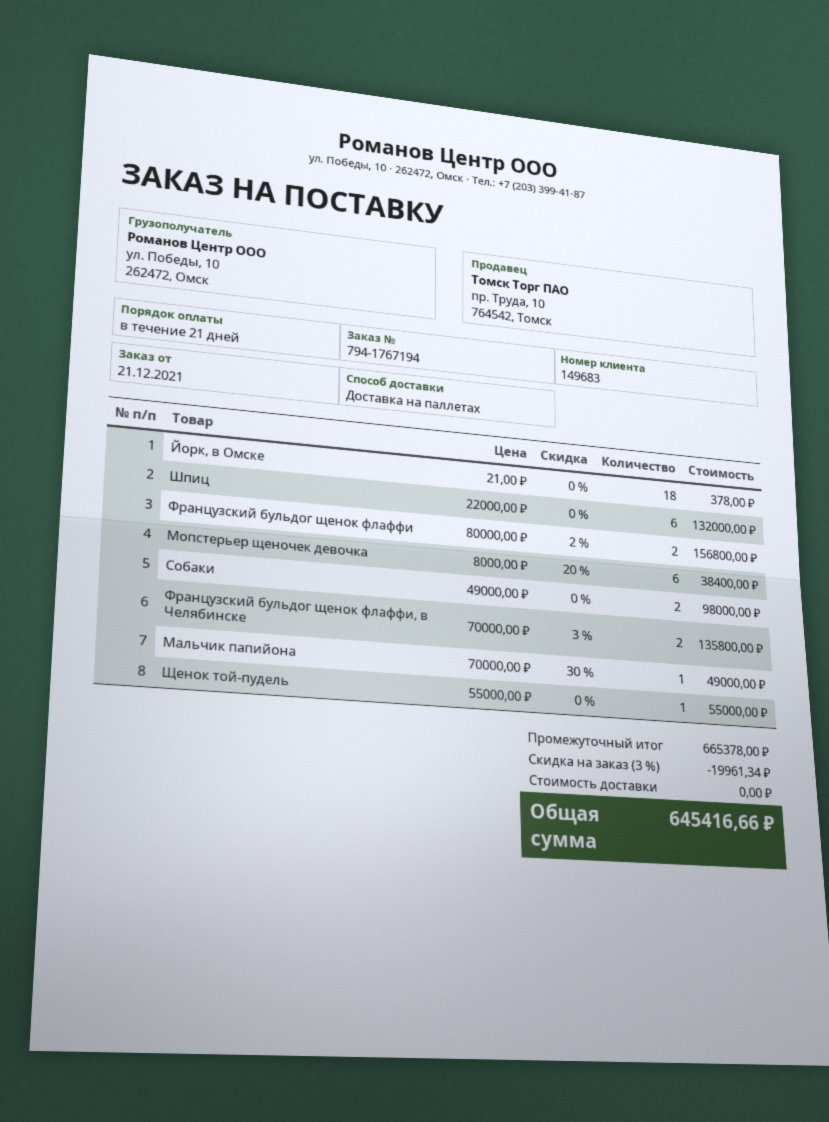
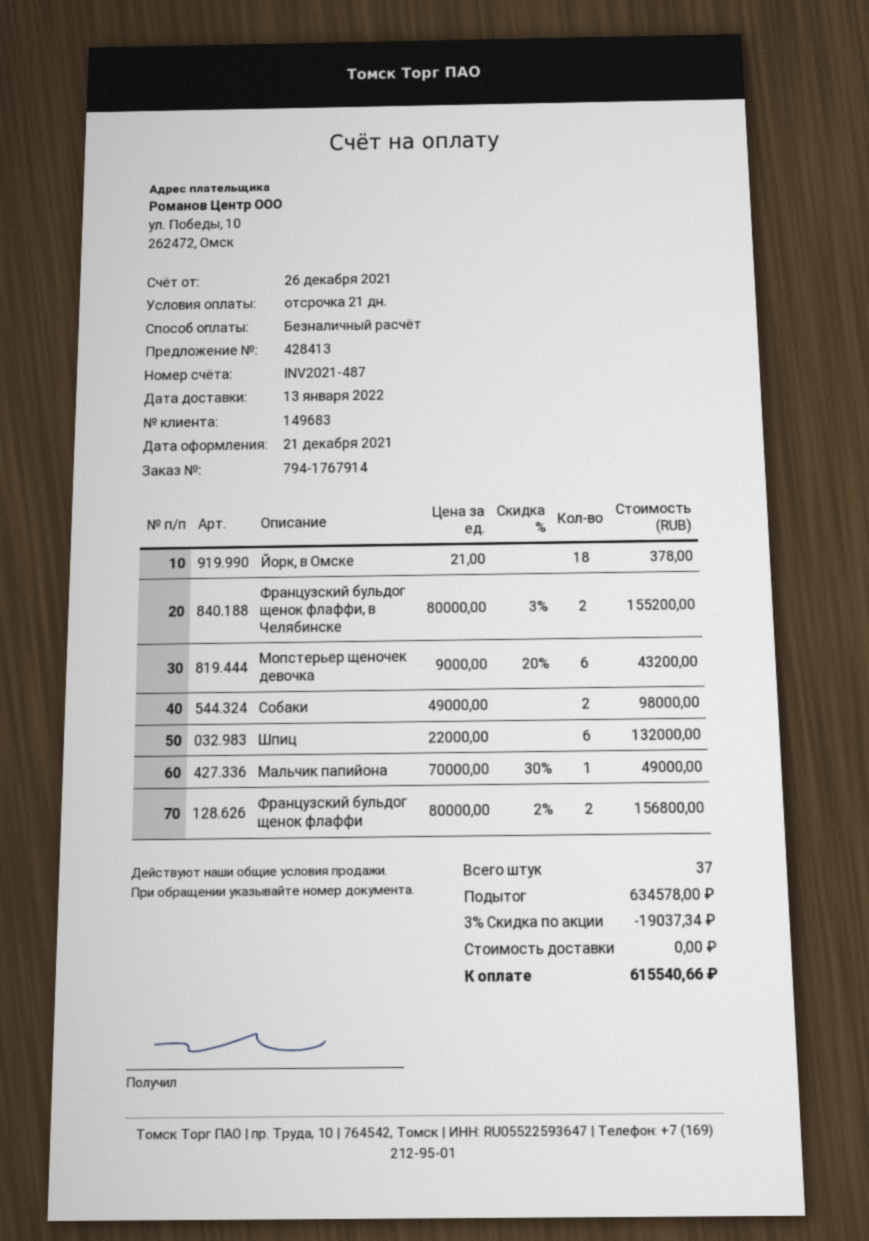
order number: 794-1767194 -> 794-1767914
Мопстерьер щеночек девочка: 6 x 8000.00 - 20% = 38400.00 -> 6 x 9000.00 - 20% = 43200.00
Французский бульдог щенок флаффи, в Челябинске: 2 x 70000.00 - 3% = 135800.00 -> 2 x 80000.00 - 3% = 155200.00
Щенок той-пудель: 1 x 55000.00 = 55000.00 -> none
subtotal: 665378.00 -> 634578.00
discount: 3% = 19961.34 -> 3% = 19037.34
total: 645416.66 -> 615540.66

